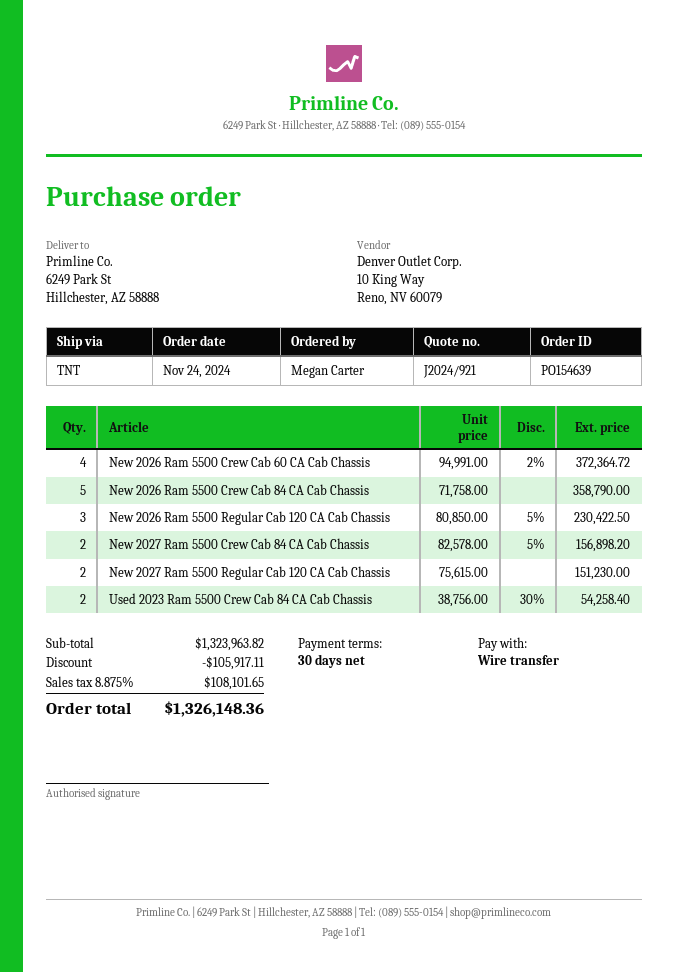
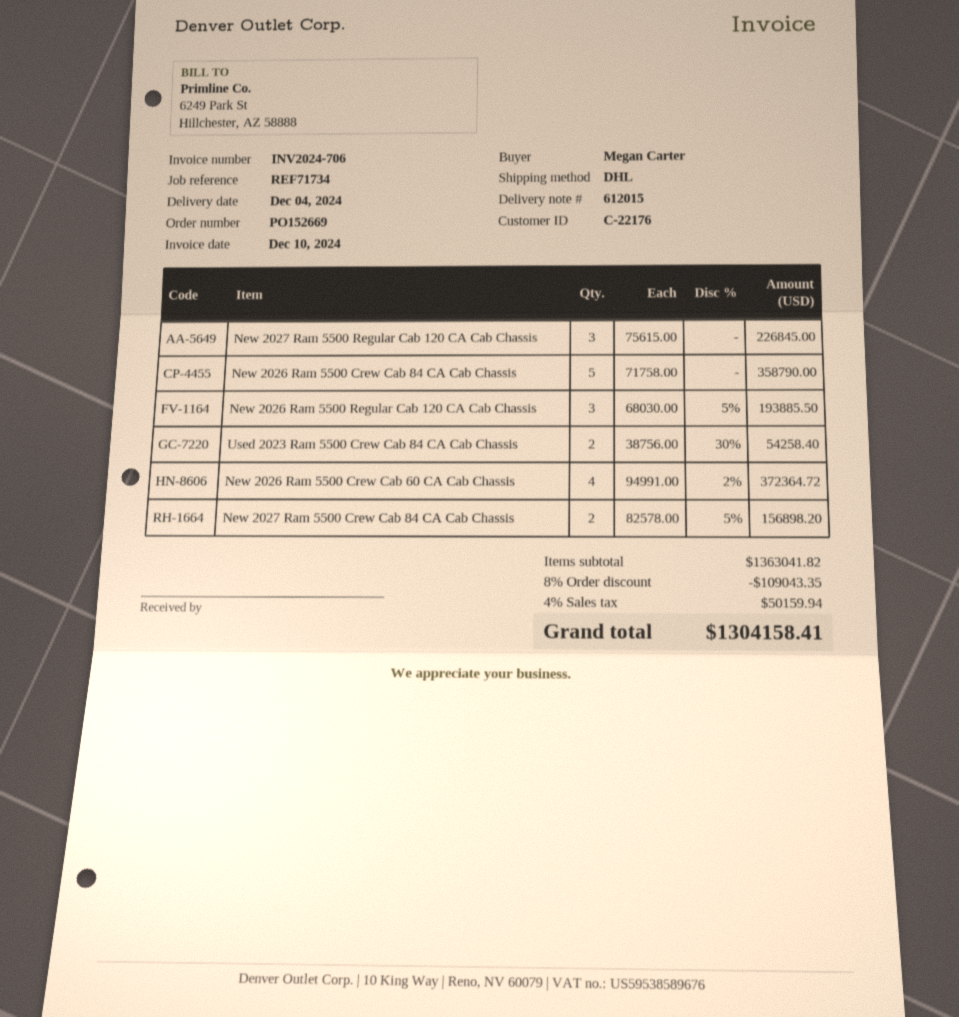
order number: PO154639 -> PO152669
shipping method: TNT -> DHL
New 2026 Ram 5500 Regular Cab 120 CA Cab Chassis: 3 x 80850.00 - 5% = 230422.50 -> 3 x 68030.00 - 5% = 193885.50
New 2027 Ram 5500 Regular Cab 120 CA Cab Chassis: 2 x 75615.00 = 151230.00 -> 3 x 75615.00 = 226845.00
subtotal: 1323963.82 -> 1363041.82
discount: 105917.11 -> 109043.35
tax: 8.875% = 108101.65 -> 4% = 50159.94
total: 1326148.36 -> 1304158.41

